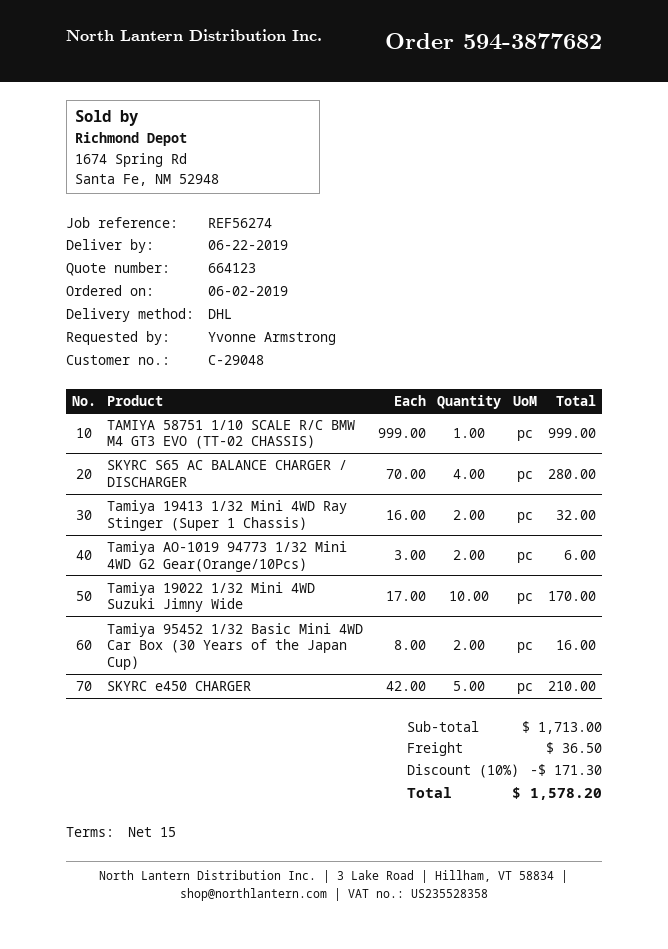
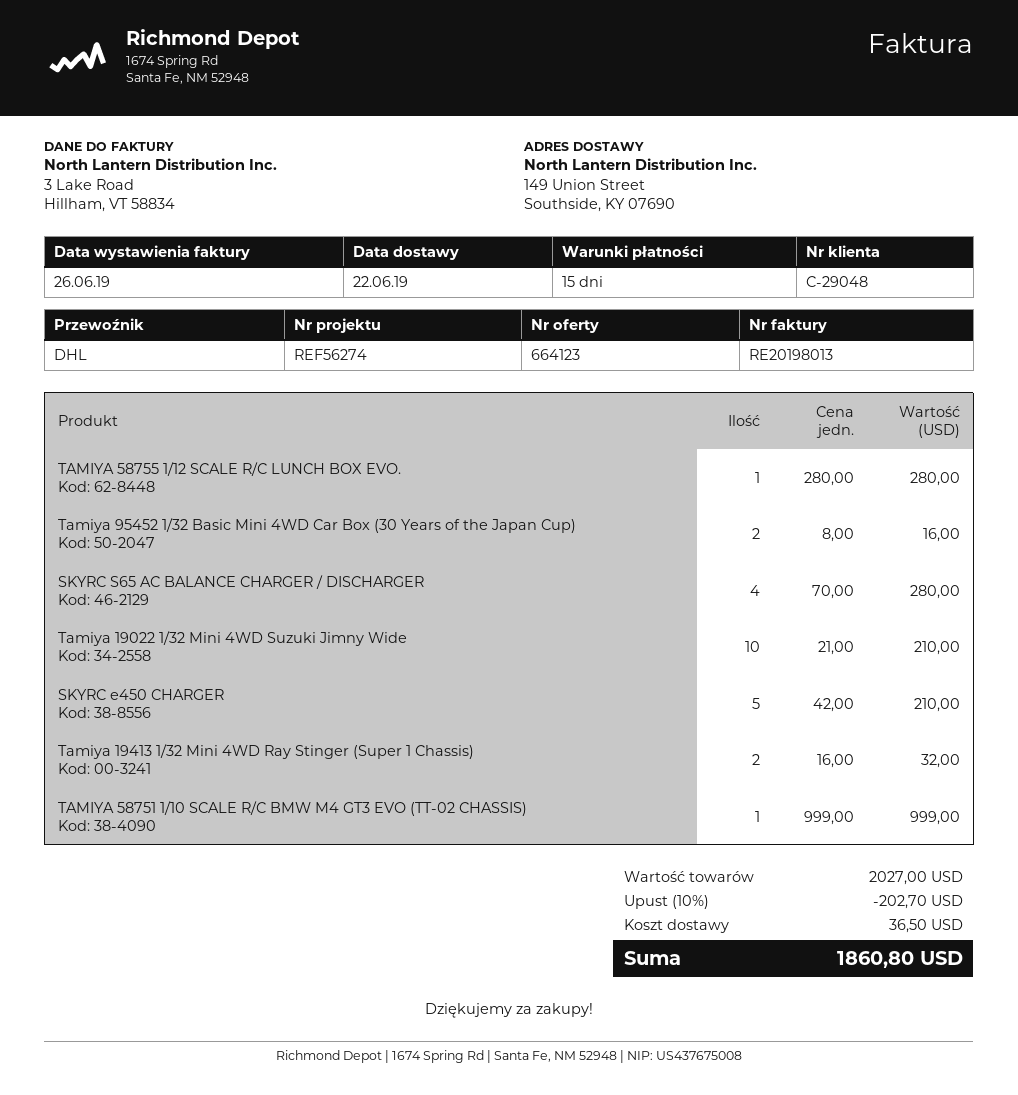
Tamiya AO-1019 94773 1/32 Mini 4WD G2 Gear(Orange/10Pcs): 2 x 3.00 = 6.00 -> none
Tamiya 19022 1/32 Mini 4WD Suzuki Jimny Wide: 10 x 17.00 = 170.00 -> 10 x 21.00 = 210.00
TAMIYA 58755 1/12 SCALE R/C LUNCH BOX EVO.: none -> 1 x 280.00 = 280.00
subtotal: 1713.00 -> 2027.00
discount: 10% = 171.30 -> 10% = 202.70
total: 1578.20 -> 1860.80

